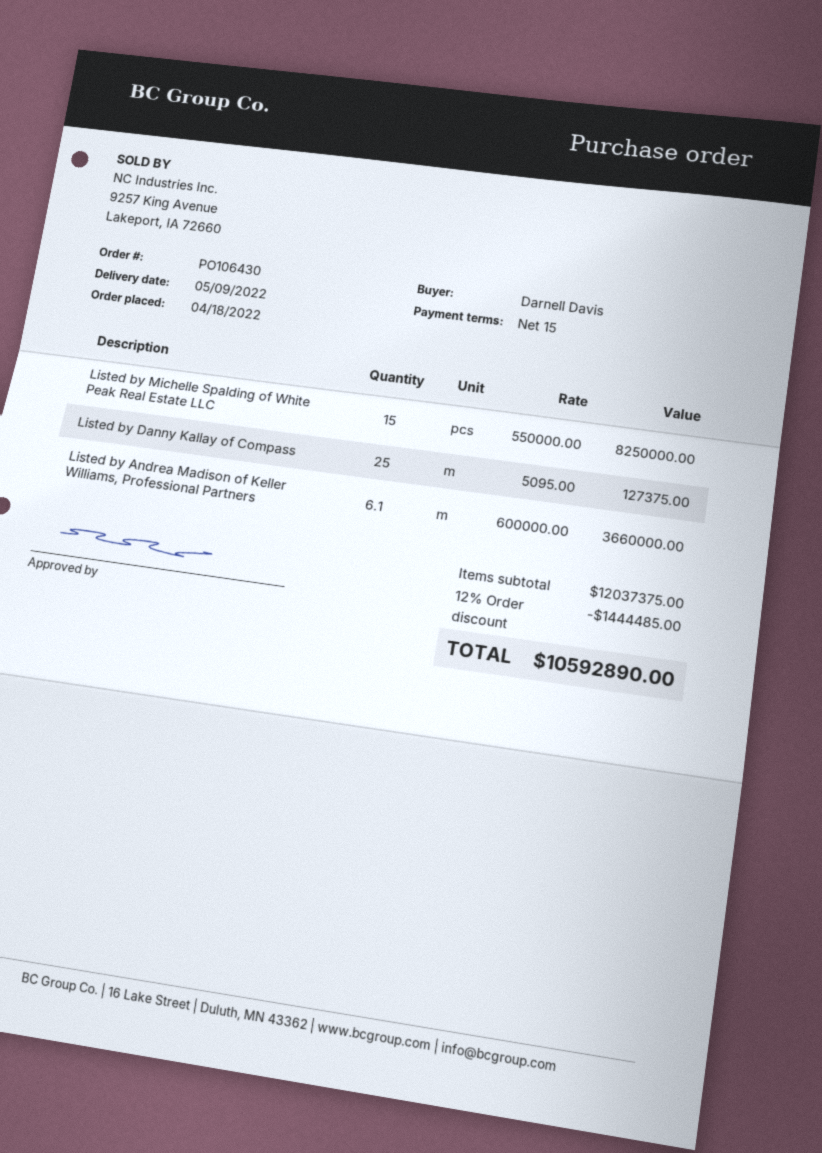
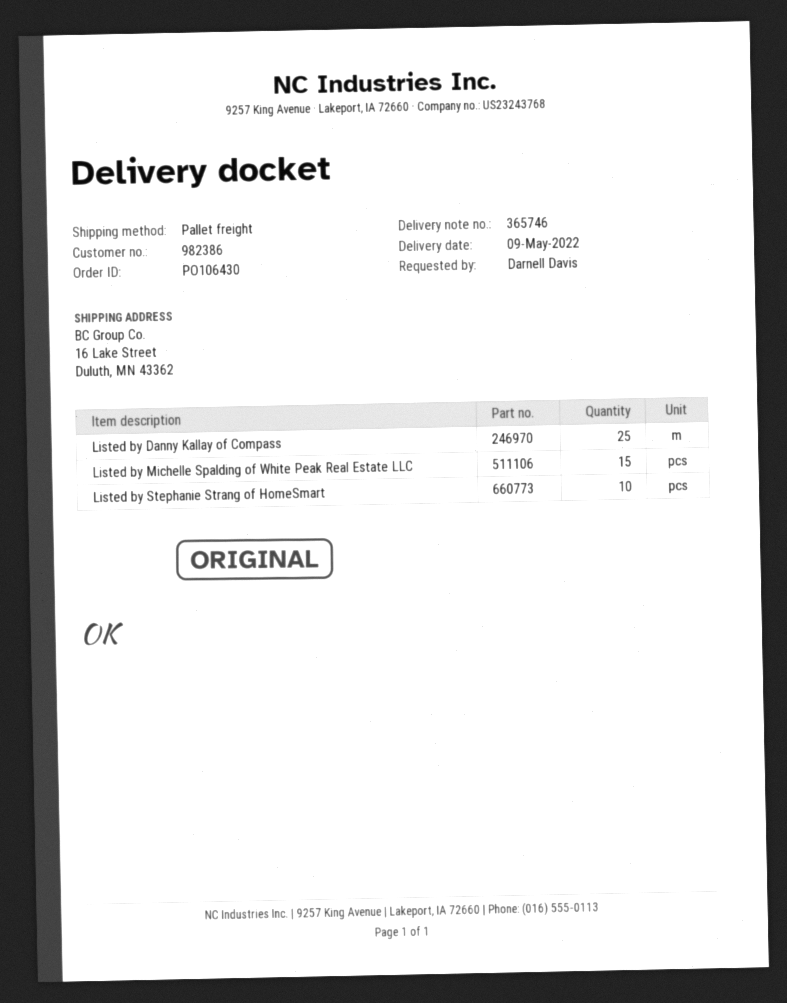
Listed by Andrea Madison of Keller Williams, Professional Partners: 6.1 -> none
Listed by Stephanie Strang of HomeSmart: none -> 10

